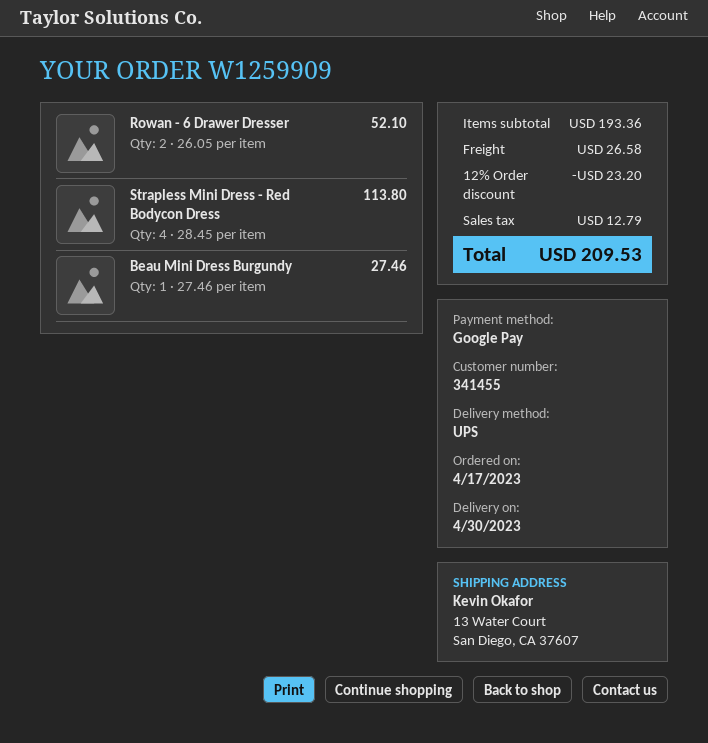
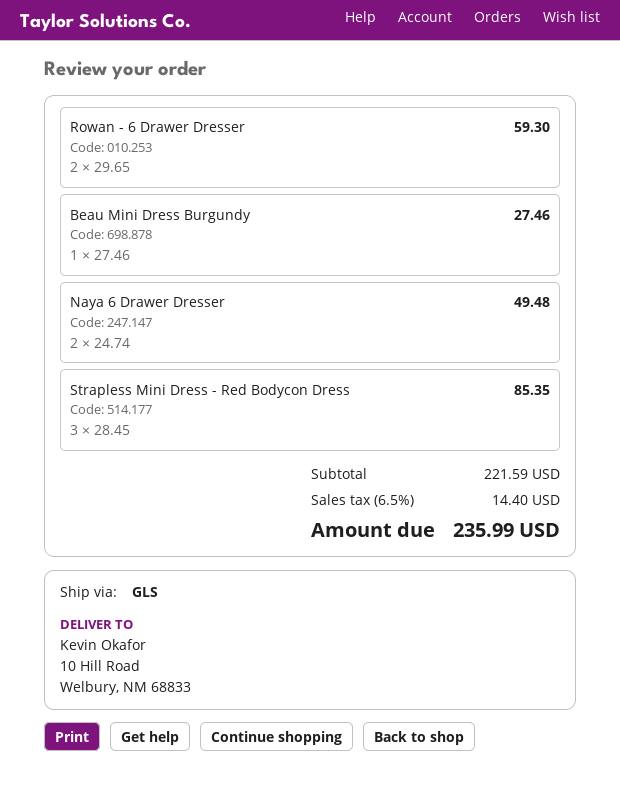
shipping method: UPS -> GLS
ship to: 13 Water Court, San Diego, CA 37607 -> 10 Hill Road, Welbury, NM 68833
Rowan - 6 Drawer Dresser: 2 x 26.05 = 52.10 -> 2 x 29.65 = 59.30
Strapless Mini Dress - Red Bodycon Dress: 4 x 28.45 = 113.80 -> 3 x 28.45 = 85.35
Naya 6 Drawer Dresser: none -> 2 x 24.74 = 49.48
subtotal: 193.36 -> 221.59
discount: 12% = 23.20 -> none
shipping: 26.58 -> none
tax: 12.79 -> 14.40
total: 209.53 -> 235.99

